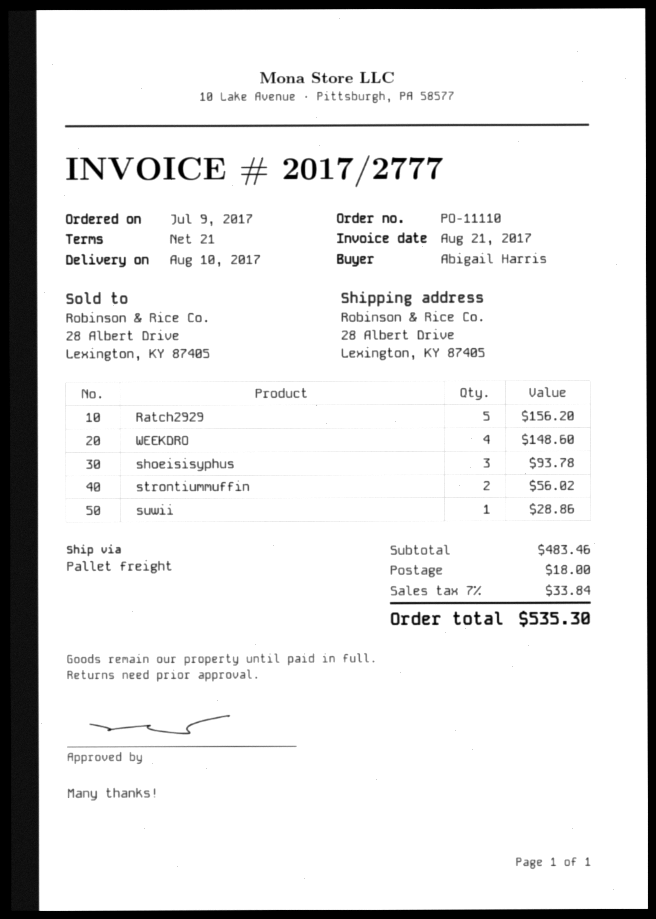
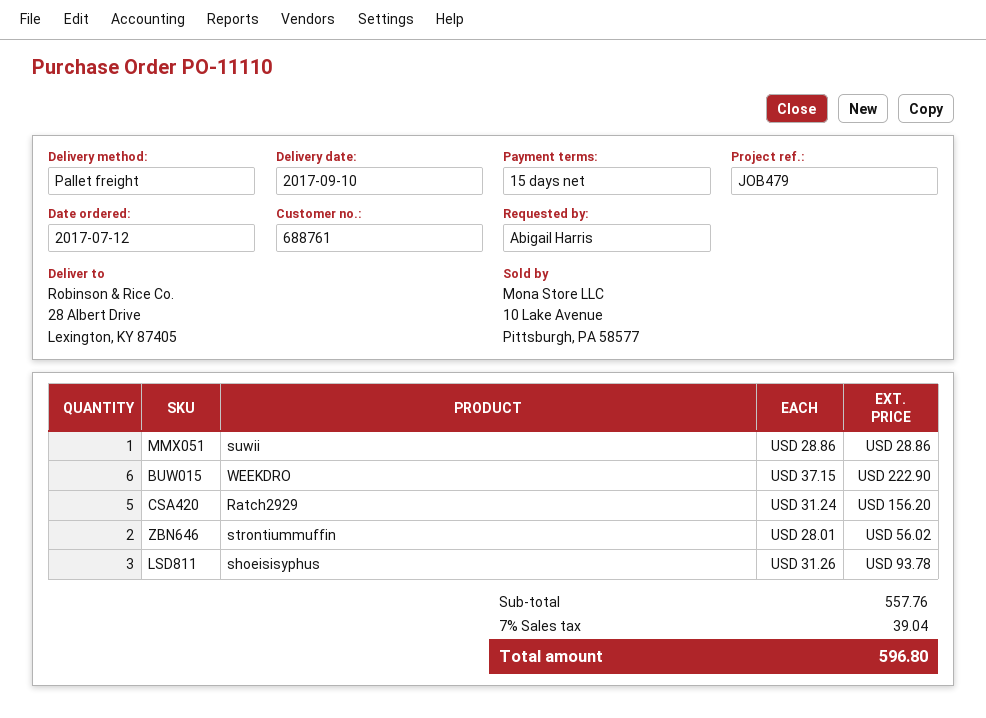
order date: 2017-07-09 -> 2017-07-12
delivery date: 2017-08-10 -> 2017-09-10
payment terms: 21 days -> 15 days
WEEKDRO: 4 for 148.60 -> 6 for 222.90
subtotal: 483.46 -> 557.76
shipping: 18.00 -> none
tax: 7% = 33.84 -> 7% = 39.04
total: 535.30 -> 596.80

